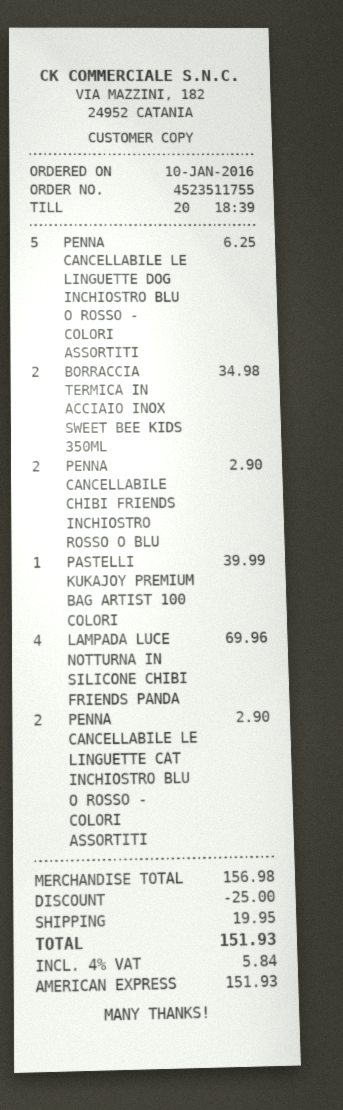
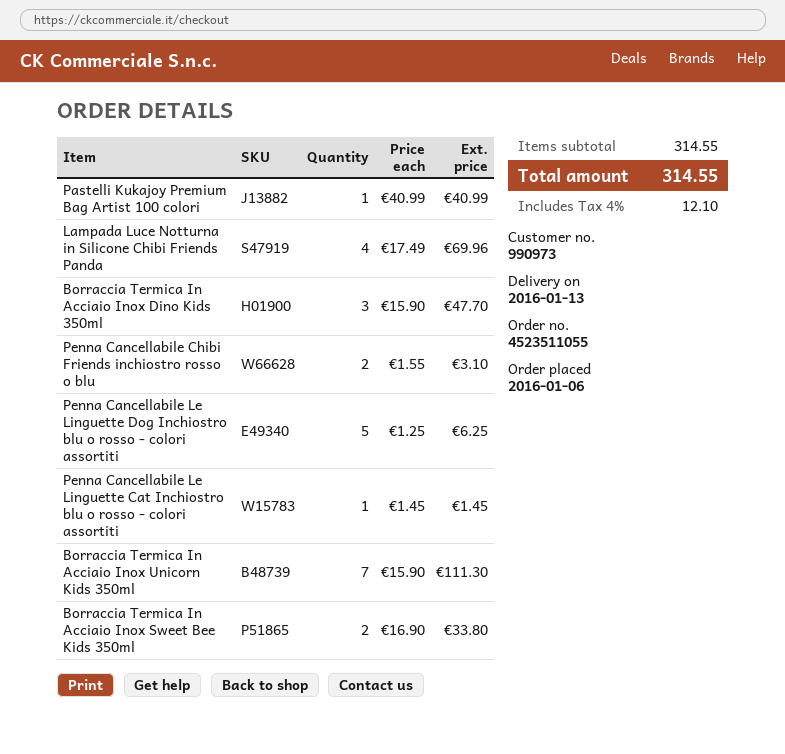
order number: 4523511755 -> 4523511055
order date: 2016-01-10 -> 2016-01-06
BORRACCIA TERMICA IN ACCIAIO INOX SWEET BEE KIDS 350ML: 2 for 34.98 -> 2 for 33.80
PENNA CANCELLABILE CHIBI FRIENDS INCHIOSTRO ROSSO O BLU: 2 for 2.90 -> 2 for 3.10
PASTELLI KUKAJOY PREMIUM BAG ARTIST 100 COLORI: 1 for 39.99 -> 1 for 40.99
PENNA CANCELLABILE LE LINGUETTE CAT INCHIOSTRO BLU O ROSSO - COLORI ASSORTITI: 2 for 2.90 -> 1 for 1.45
Borraccia Termica In Acciaio Inox Dino Kids 350ml: none -> 3 for 47.70
Borraccia Termica In Acciaio Inox Unicorn Kids 350ml: none -> 7 for 111.30
subtotal: 156.98 -> 314.55
discount: 25.00 -> none
shipping: 19.95 -> none
tax: 4% = 5.84 -> 4% = 12.10
total: 151.93 -> 314.55

